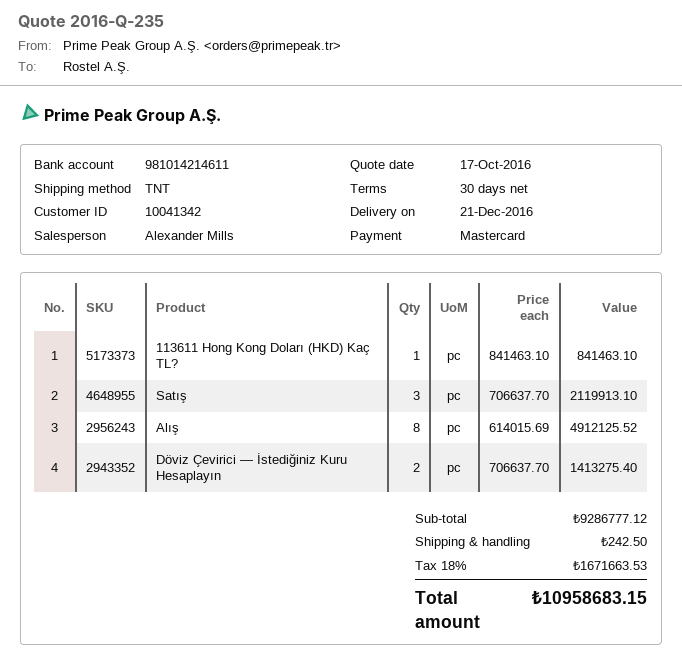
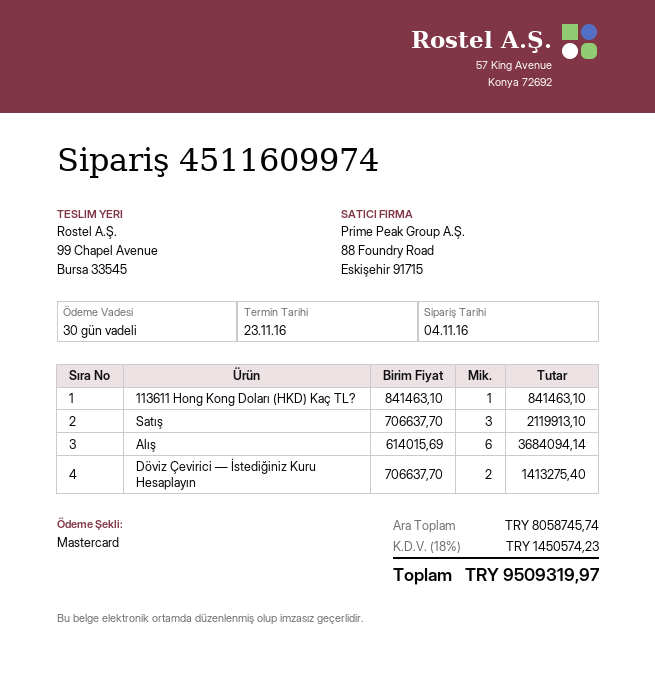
delivery date: 2016-12-21 -> 2016-11-23
Alış: 8 x 614015.69 = 4912125.52 -> 6 x 614015.69 = 3684094.14
subtotal: 9286777.12 -> 8058745.74
shipping: 242.50 -> none
tax: 18% = 1671663.53 -> 18% = 1450574.23
total: 10958683.15 -> 9509319.97

